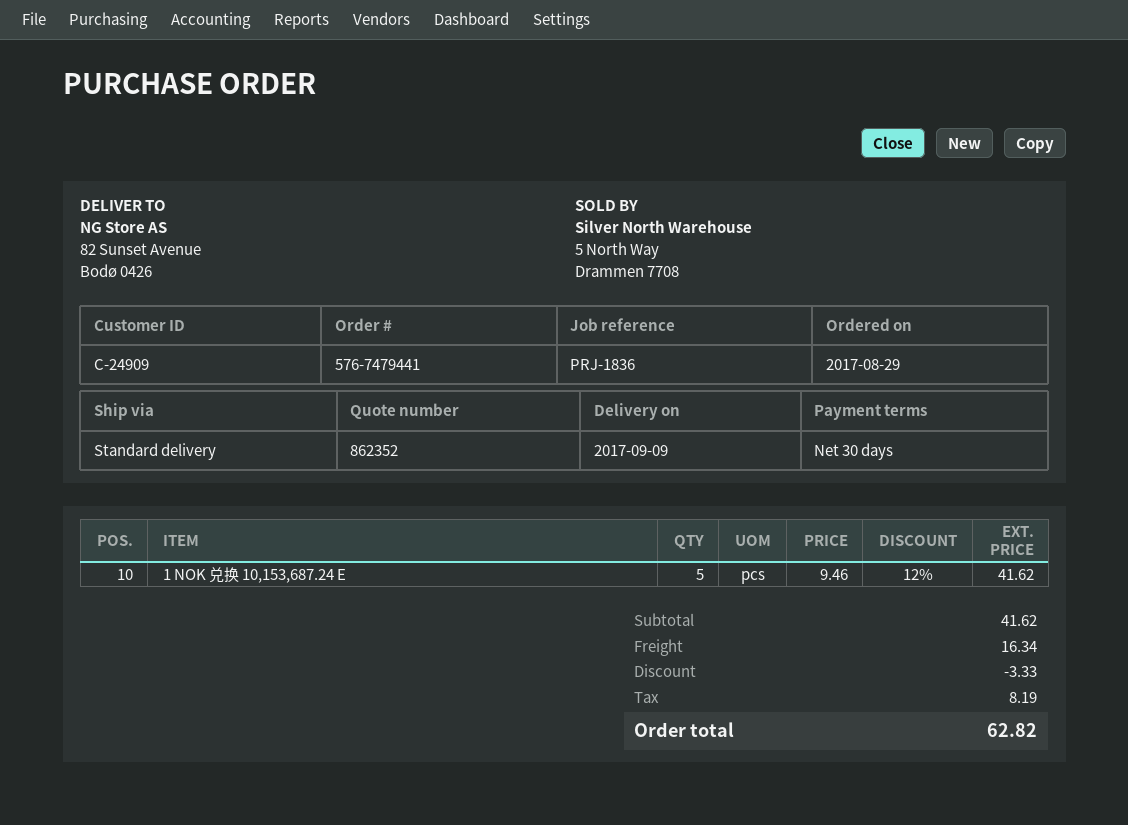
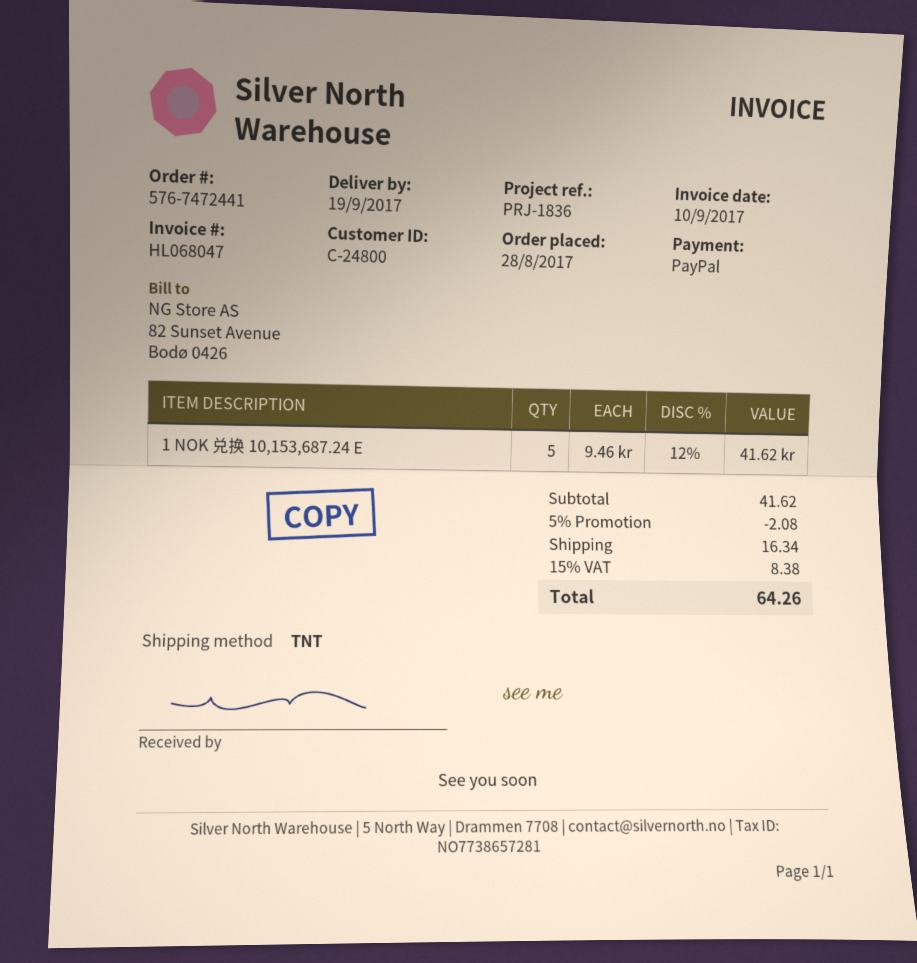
order number: 576-7479441 -> 576-7472441
order date: 2017-08-29 -> 2017-08-28
delivery date: 2017-09-09 -> 2017-09-19
customer number: C-24909 -> C-24800
shipping method: standard -> TNT
discount: 3.33 -> 2.08
tax: 8.19 -> 8.38
total: 62.82 -> 64.26

